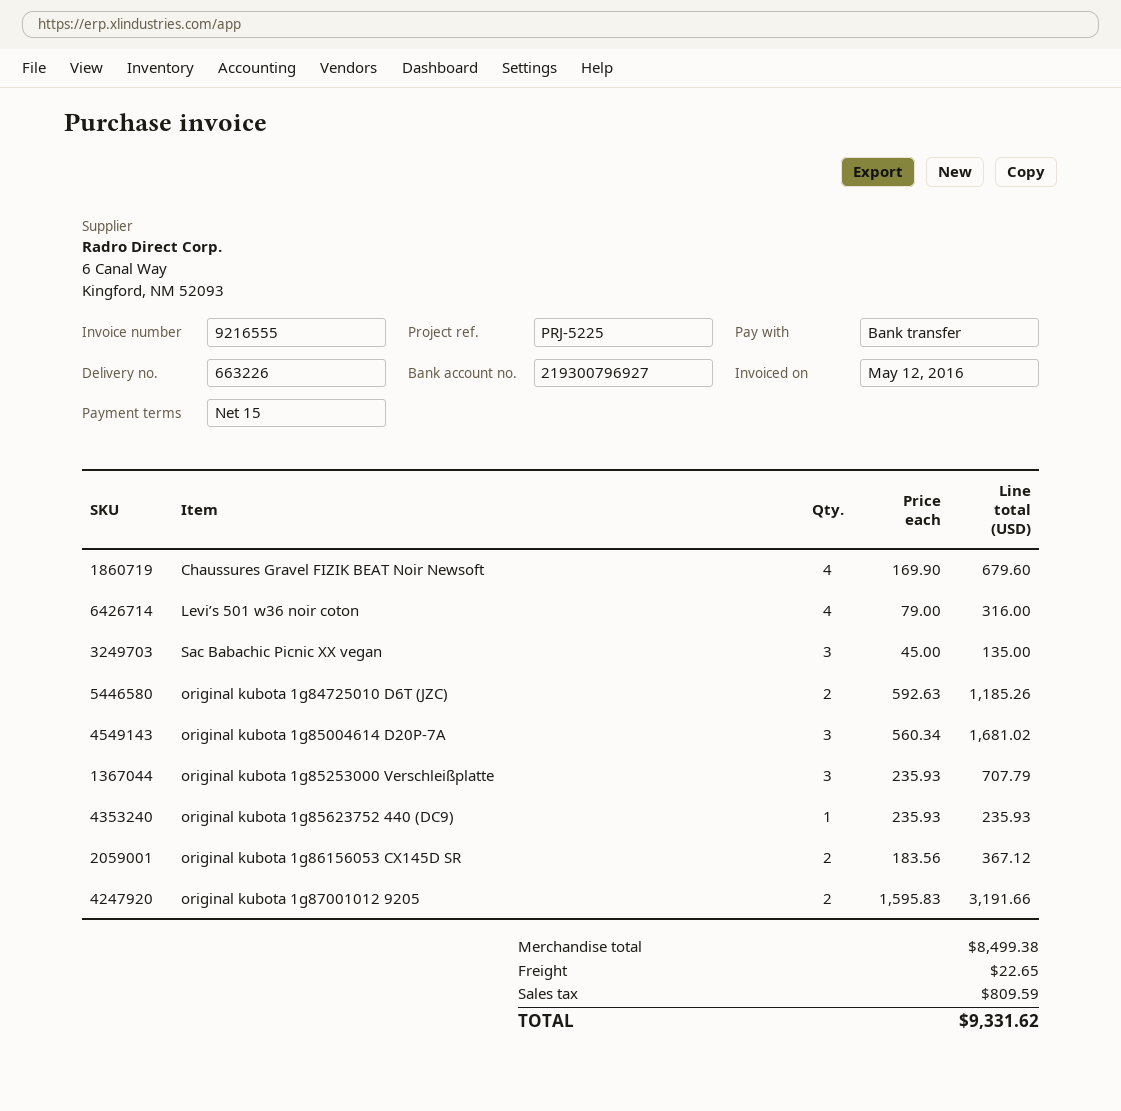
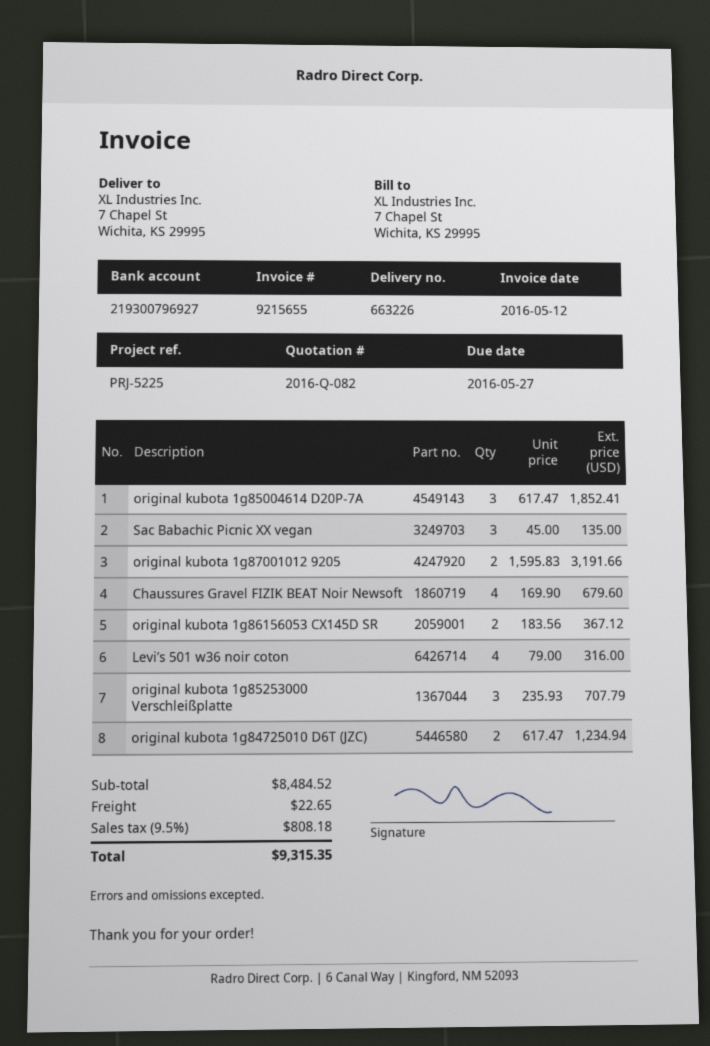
invoice number: 9216555 -> 9215655
original kubota 1g84725010 D6T (JZC): 2 x 592.63 = 1185.26 -> 2 x 617.47 = 1234.94
original kubota 1g85004614 D20P-7A: 3 x 560.34 = 1681.02 -> 3 x 617.47 = 1852.41
original kubota 1g85623752 440 (DC9): 1 x 235.93 = 235.93 -> none
subtotal: 8499.38 -> 8484.52
tax: 809.59 -> 808.18
total: 9331.62 -> 9315.35

